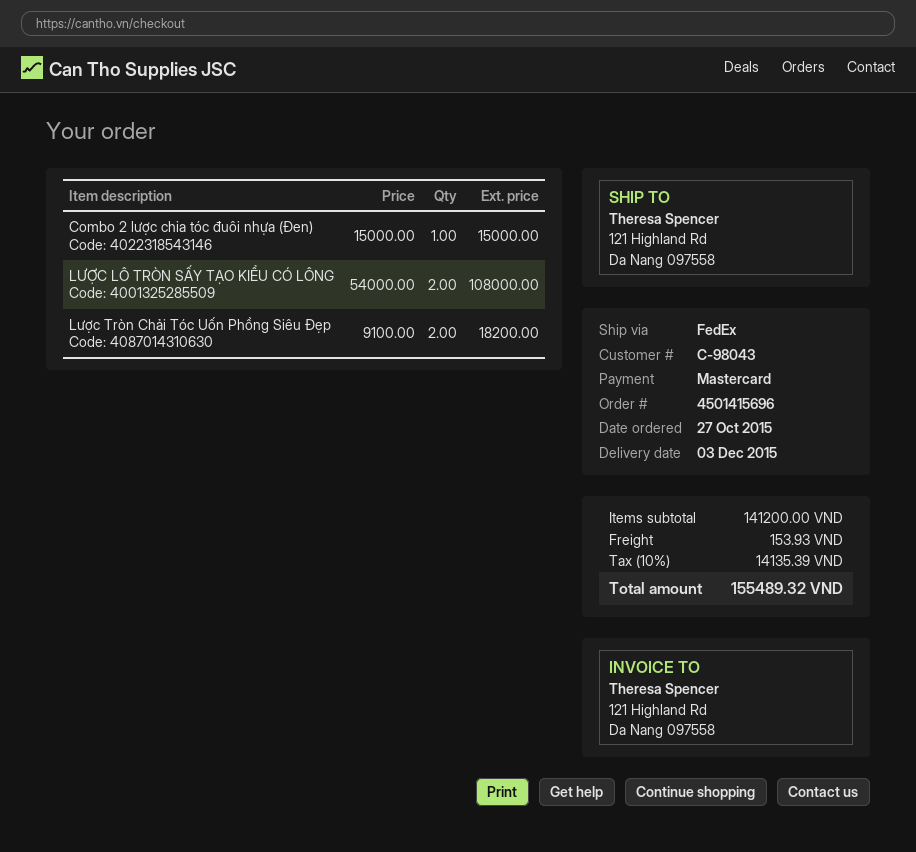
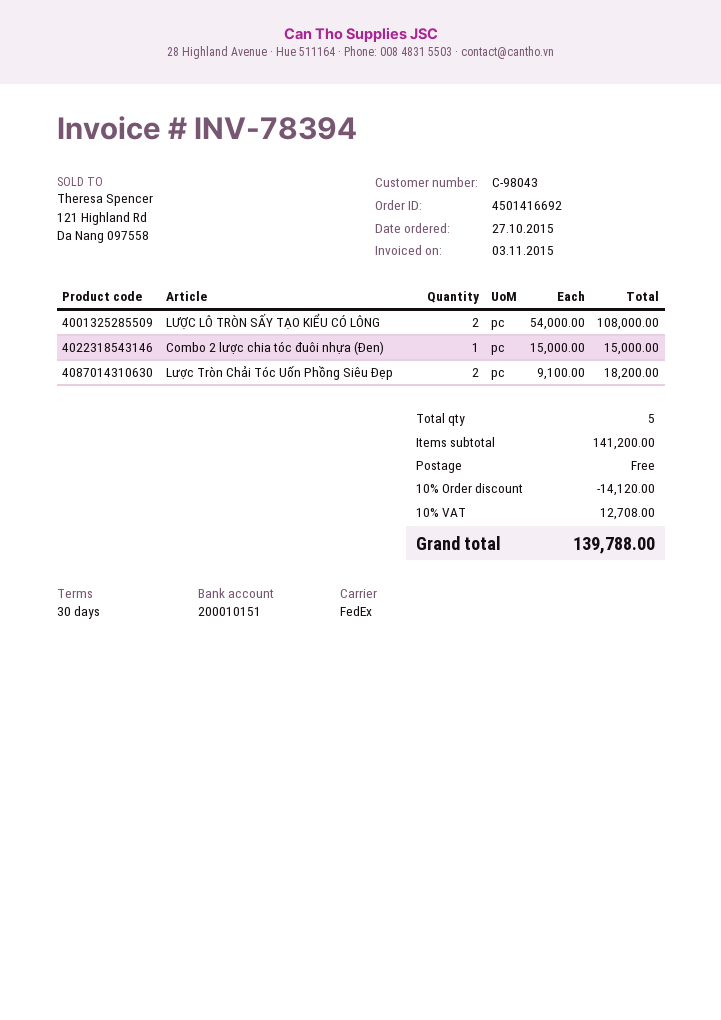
order number: 4501415696 -> 4501416692
discount: none -> 10% = 14120.00
shipping: 153.93 -> 0.00
tax: 10% = 14135.39 -> 10% = 12708.00
total: 155489.32 -> 139788.00

